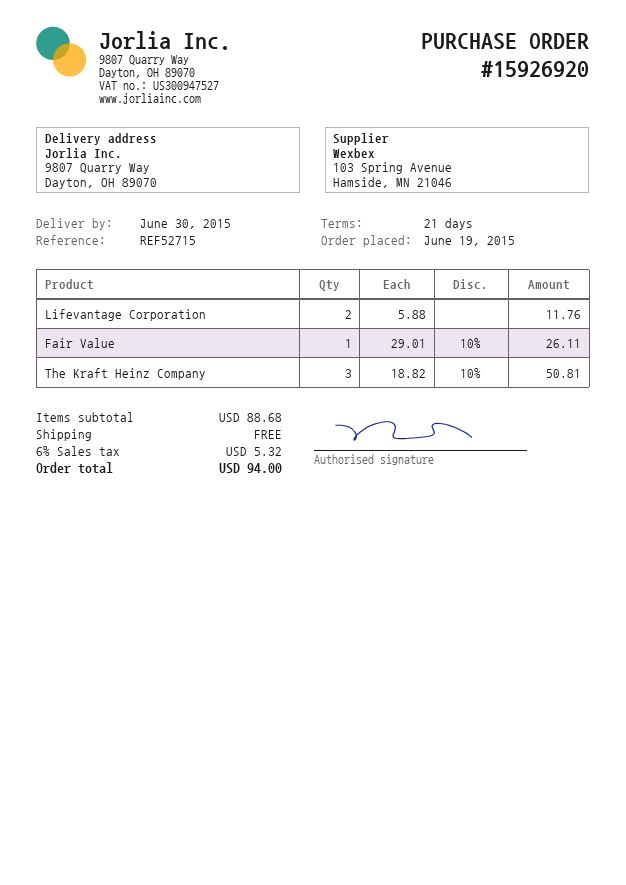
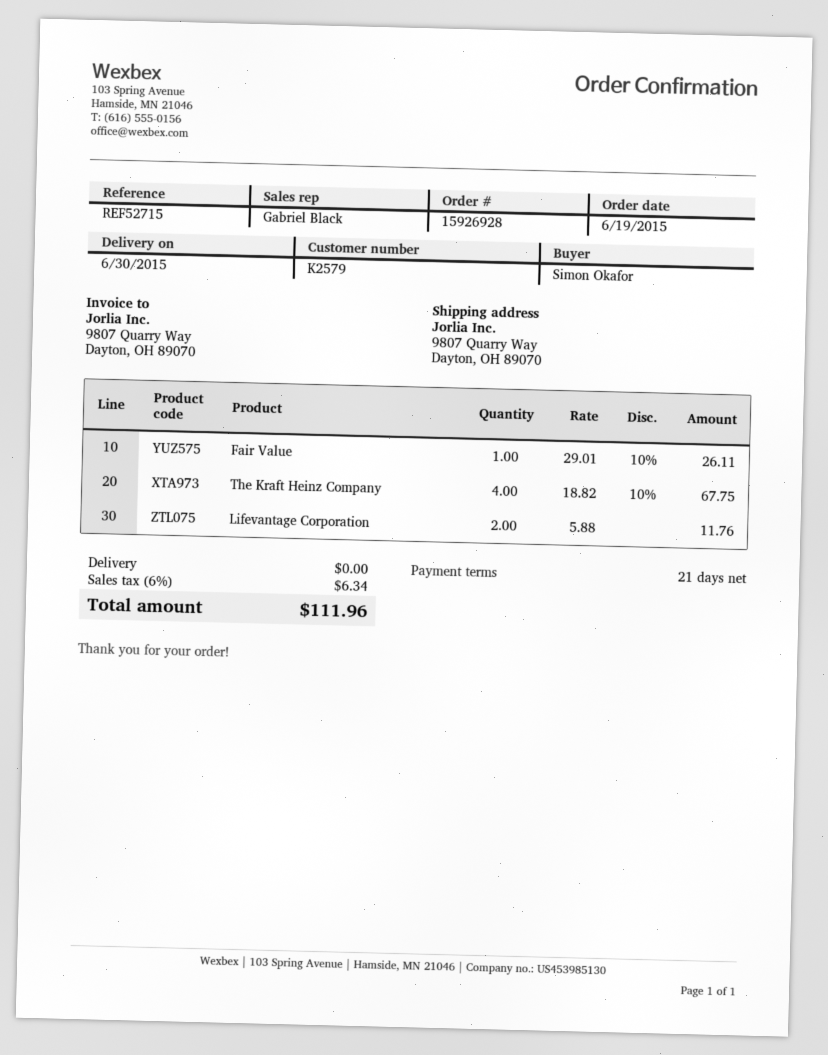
order number: 15926920 -> 15926928
The Kraft Heinz Company: 3 x 18.82 - 10% = 50.81 -> 4 x 18.82 - 10% = 67.75
tax: 6% = 5.32 -> 6% = 6.34
total: 94.00 -> 111.96

